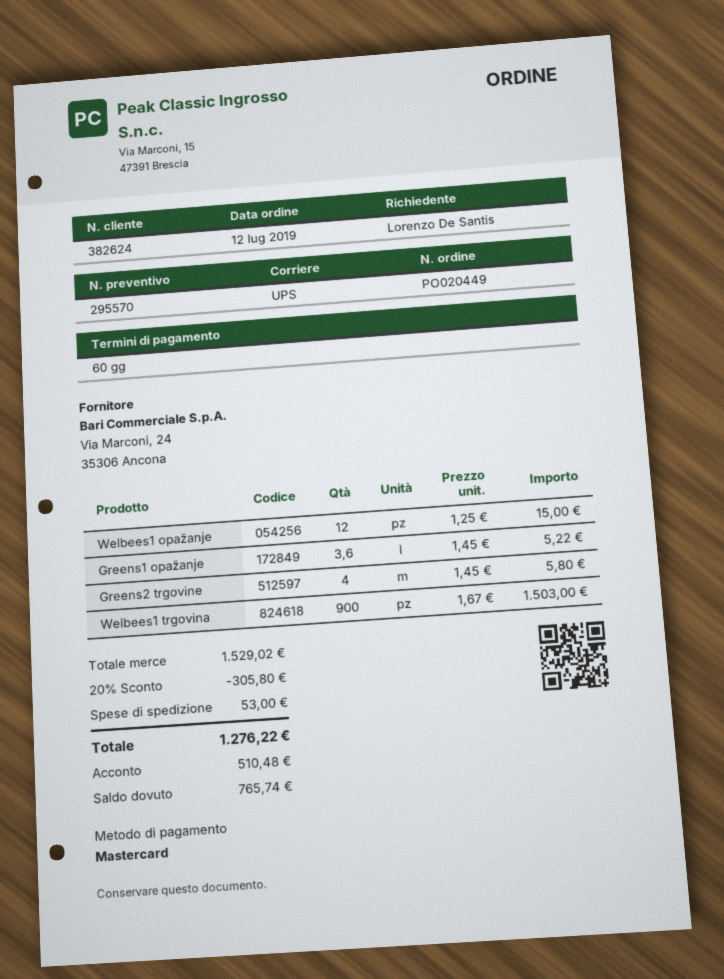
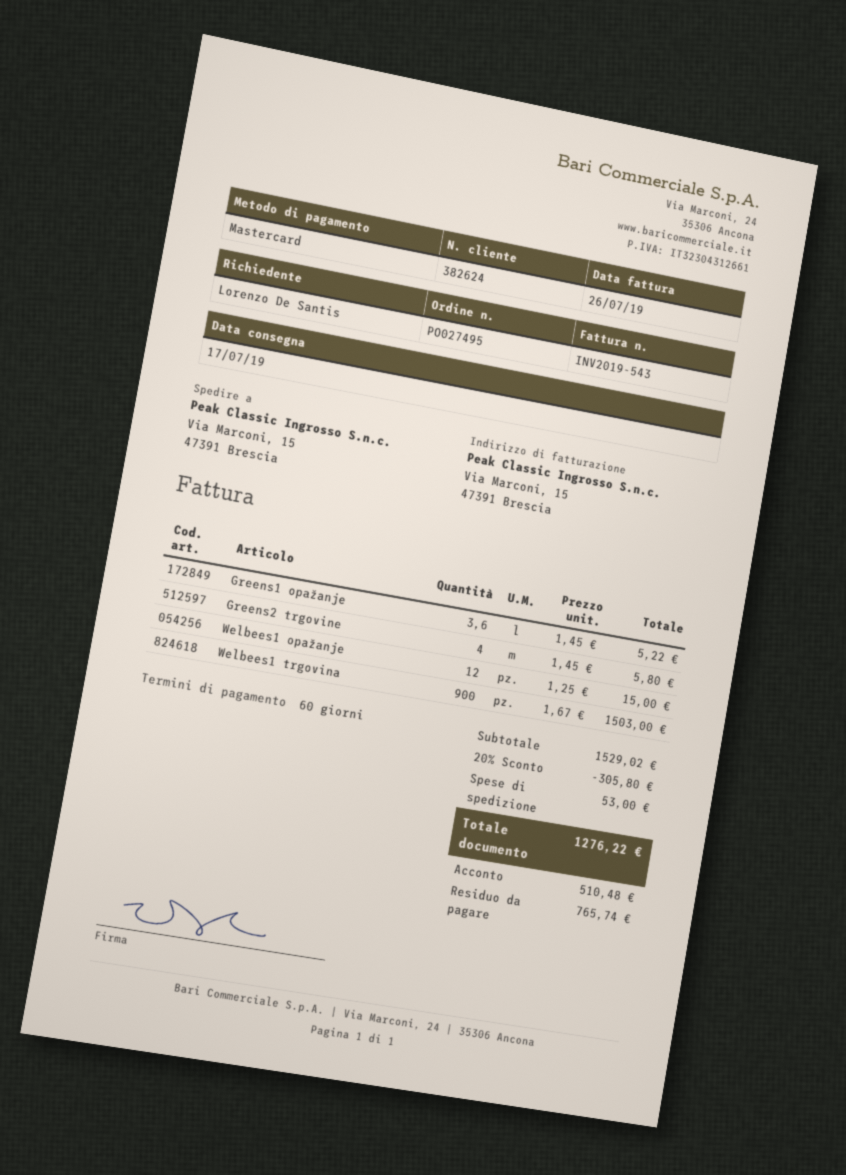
order number: PO020449 -> PO027495

